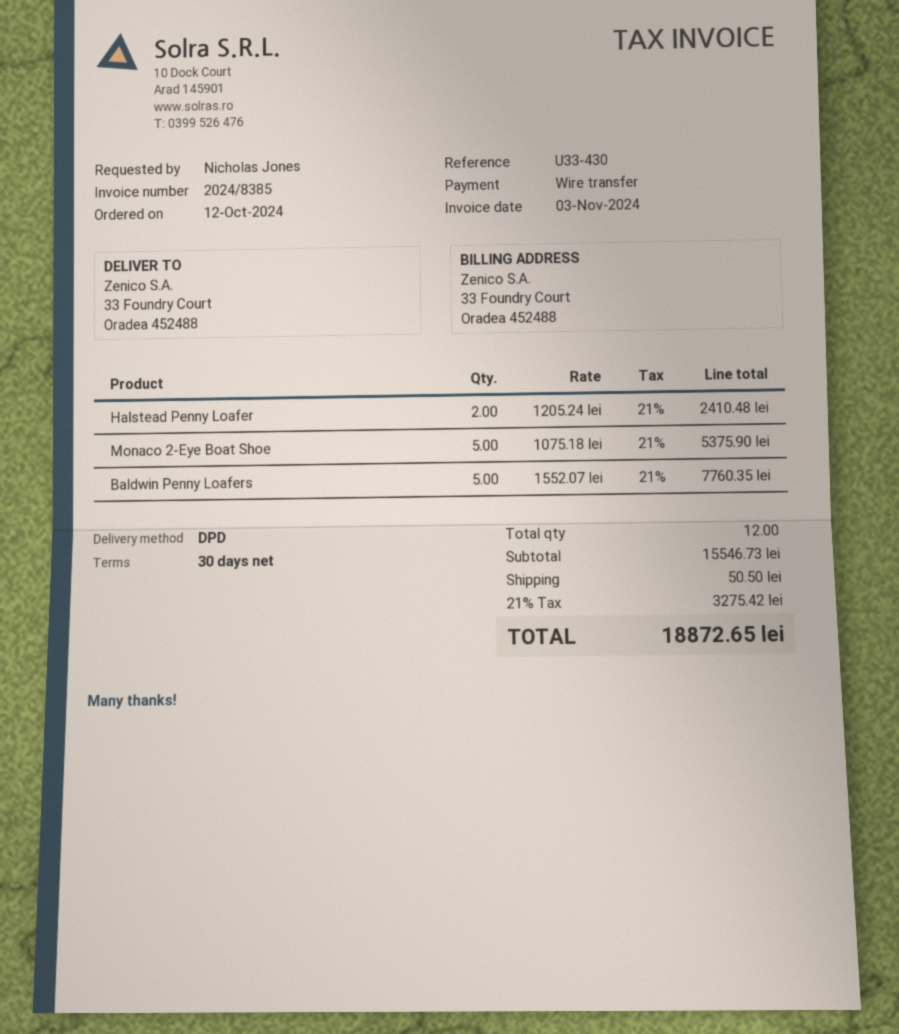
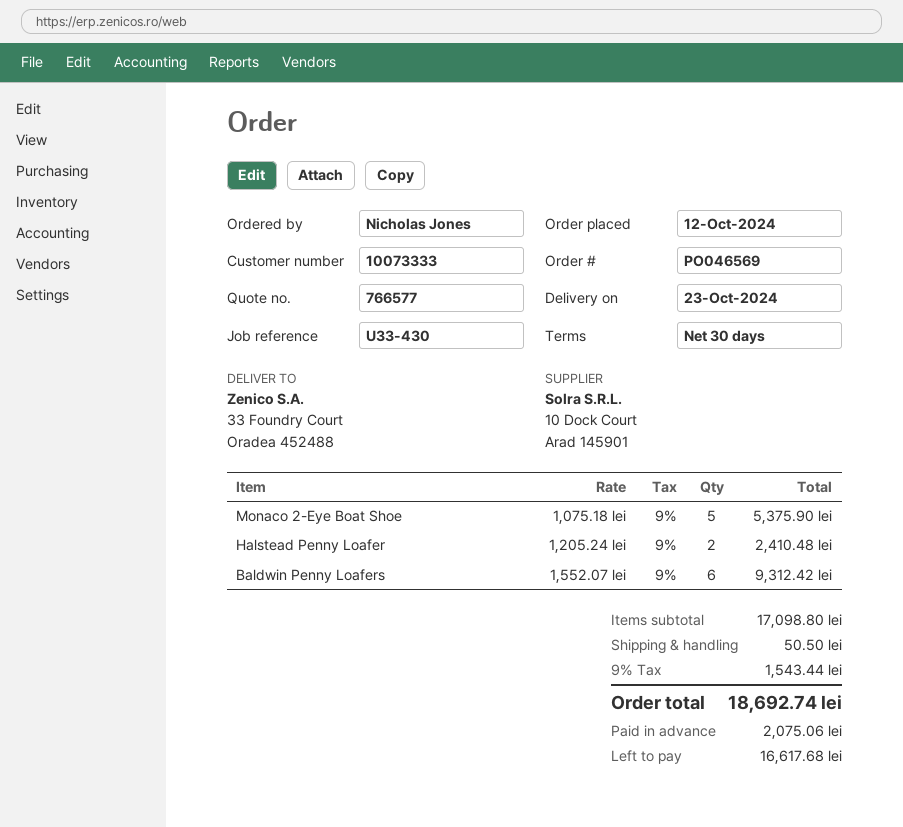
Baldwin Penny Loafers: 5 x 1552.07 = 7760.35 -> 6 x 1552.07 = 9312.42
subtotal: 15546.73 -> 17098.80
tax: 21% = 3275.42 -> 9% = 1543.44
total: 18872.65 -> 18692.74

